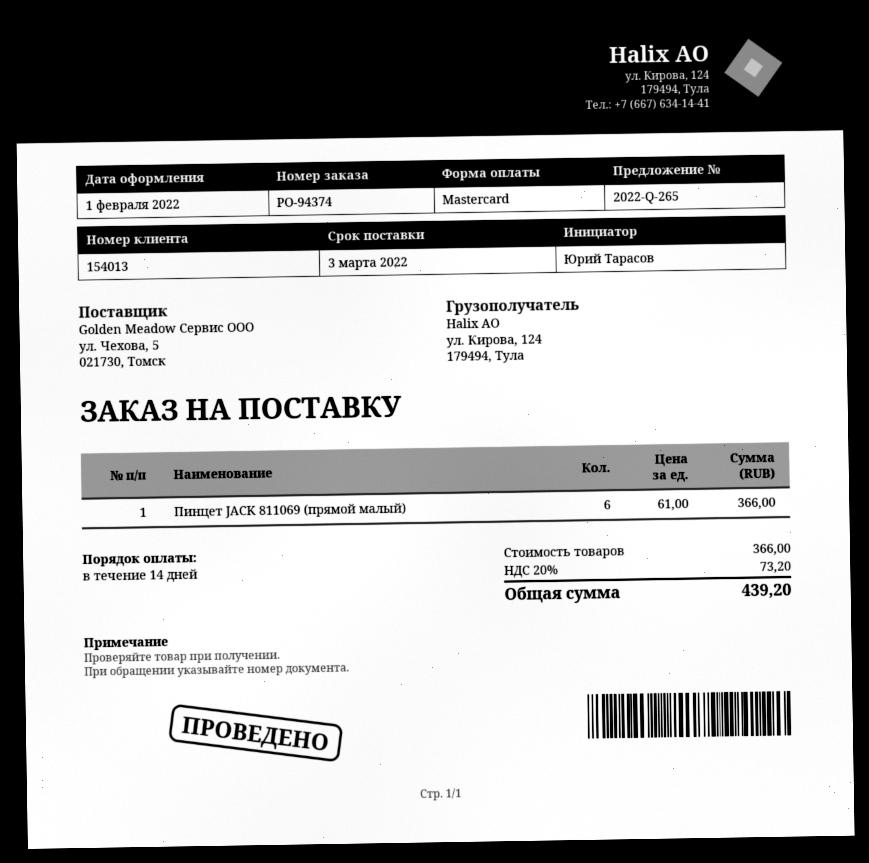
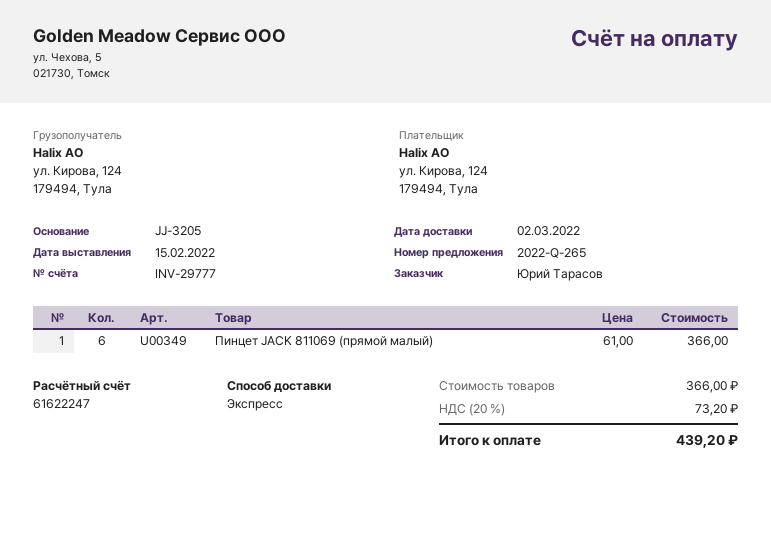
delivery date: 2022-03-03 -> 2022-03-02

